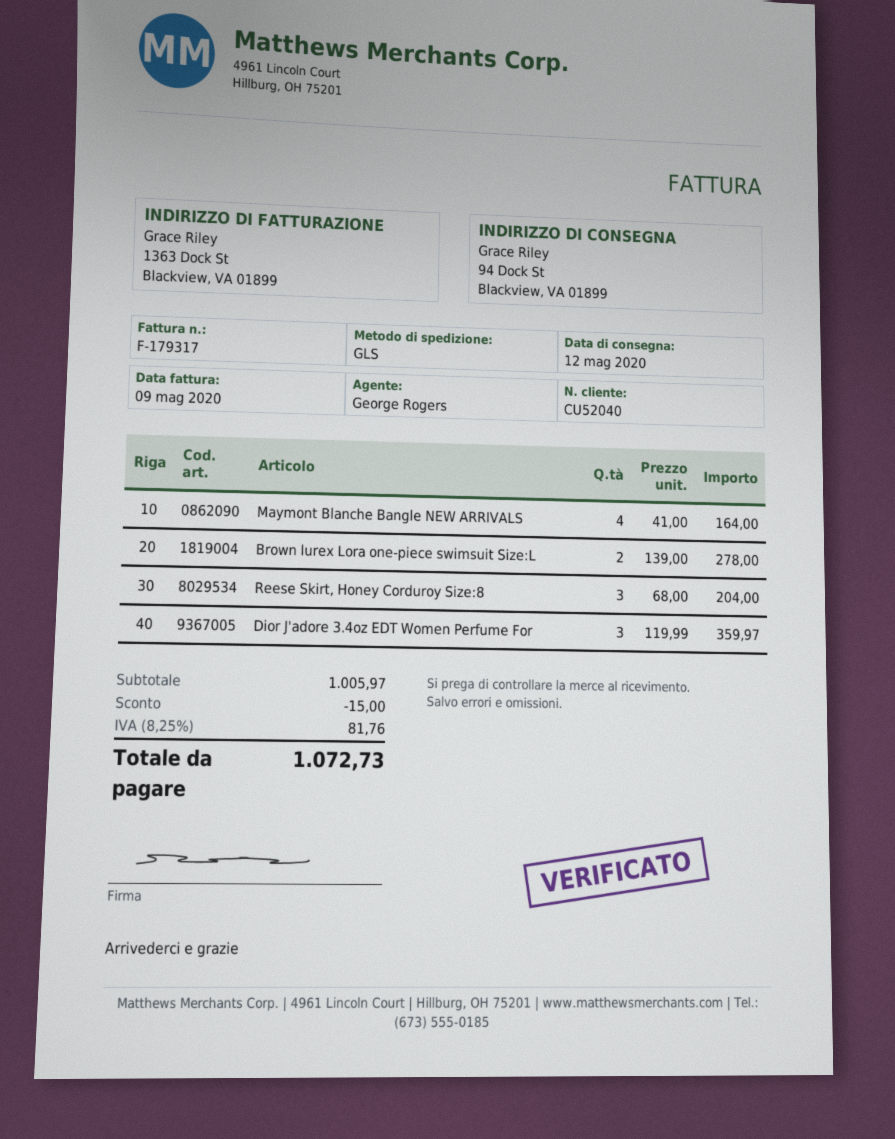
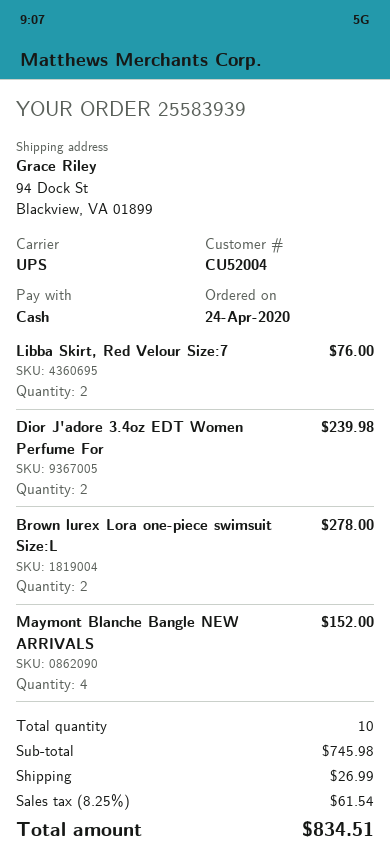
customer number: CU52040 -> CU52004
shipping method: GLS -> UPS
Maymont Blanche Bangle NEW ARRIVALS: 4 for 164.00 -> 4 for 152.00
Reese Skirt, Honey Corduroy Size:8: 3 for 204.00 -> none
Dior J'adore 3.4oz EDT Women Perfume For: 3 for 359.97 -> 2 for 239.98
Libba Skirt, Red Velour Size:7: none -> 2 for 76.00
subtotal: 1005.97 -> 745.98
discount: 15.00 -> none
shipping: none -> 26.99
tax: 8.25% = 81.76 -> 8.25% = 61.54
total: 1072.73 -> 834.51

